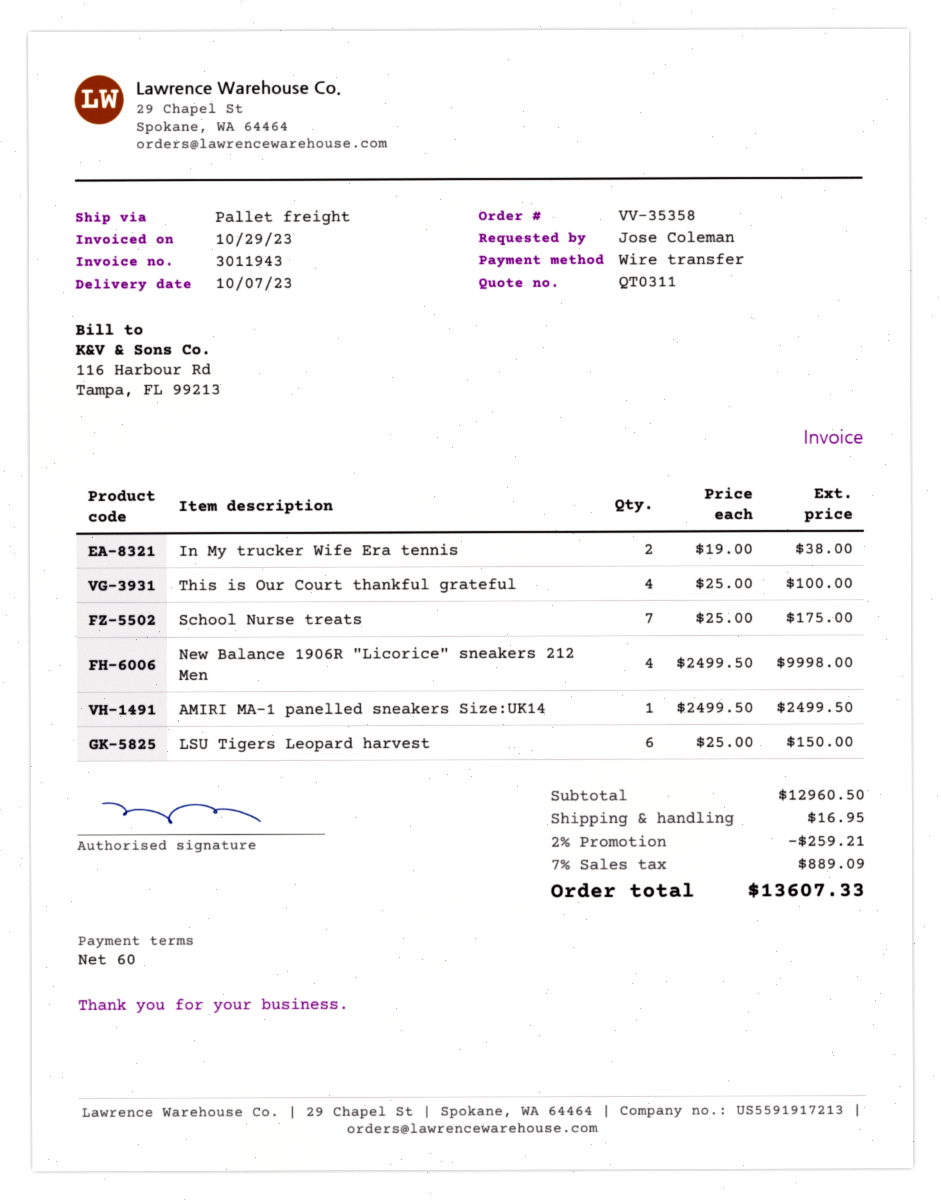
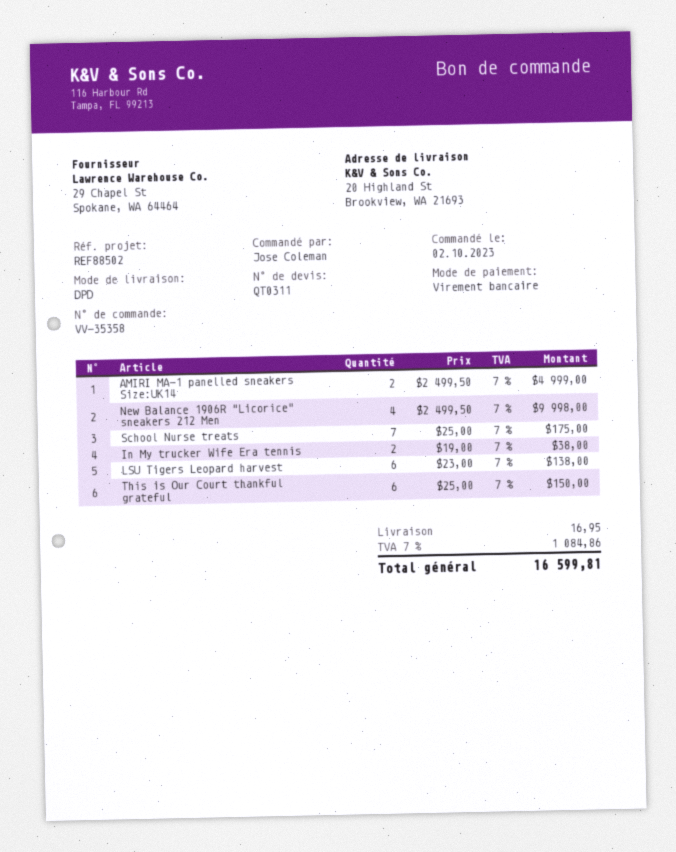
shipping method: pallet freight -> DPD
This is Our Court thankful grateful: 4 x 25.00 = 100.00 -> 6 x 25.00 = 150.00
AMIRI MA-1 panelled sneakers Size:UK14: 1 x 2499.50 = 2499.50 -> 2 x 2499.50 = 4999.00
LSU Tigers Leopard harvest: 6 x 25.00 = 150.00 -> 6 x 23.00 = 138.00
discount: 2% = 259.21 -> none
tax: 7% = 889.09 -> 7% = 1084.86
total: 13607.33 -> 16599.81

